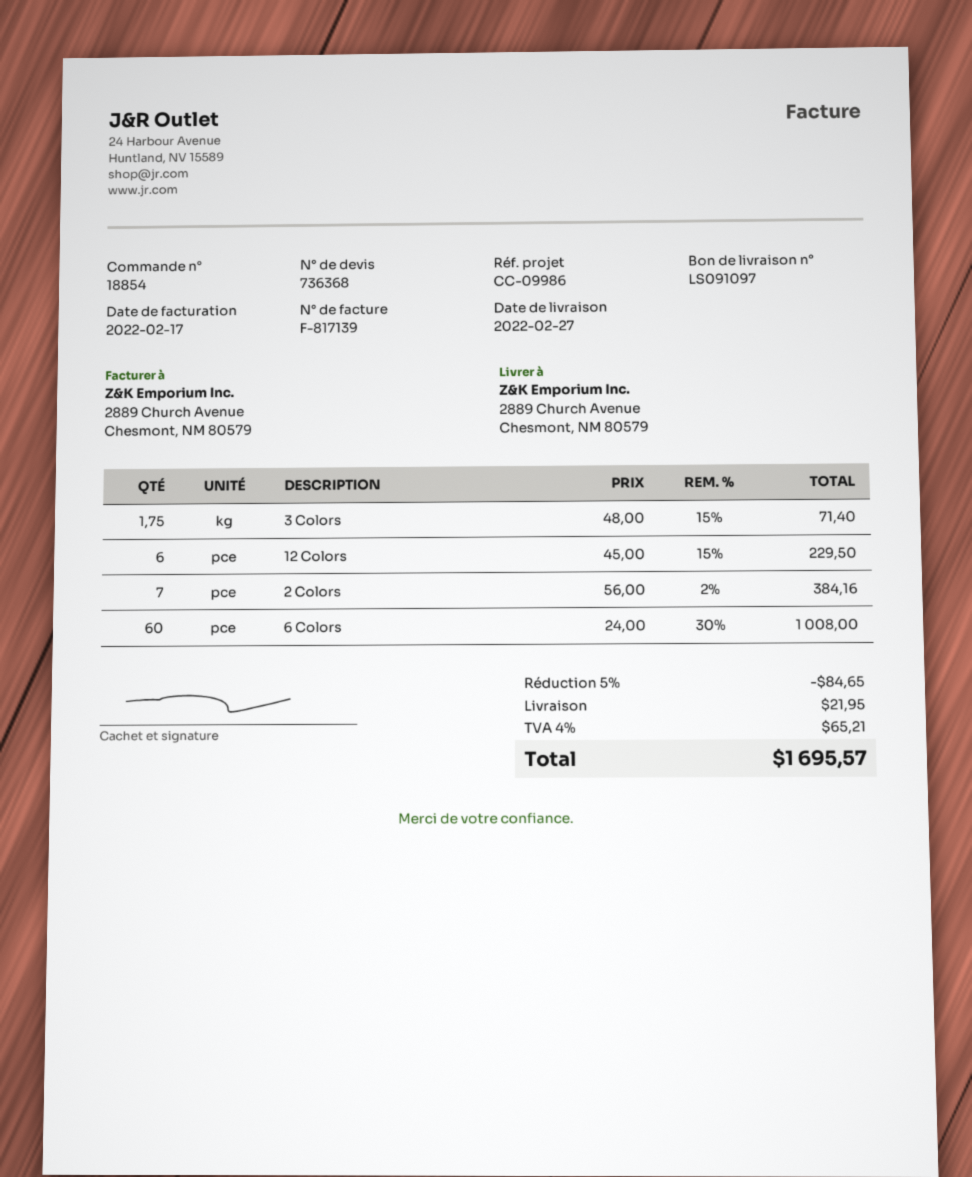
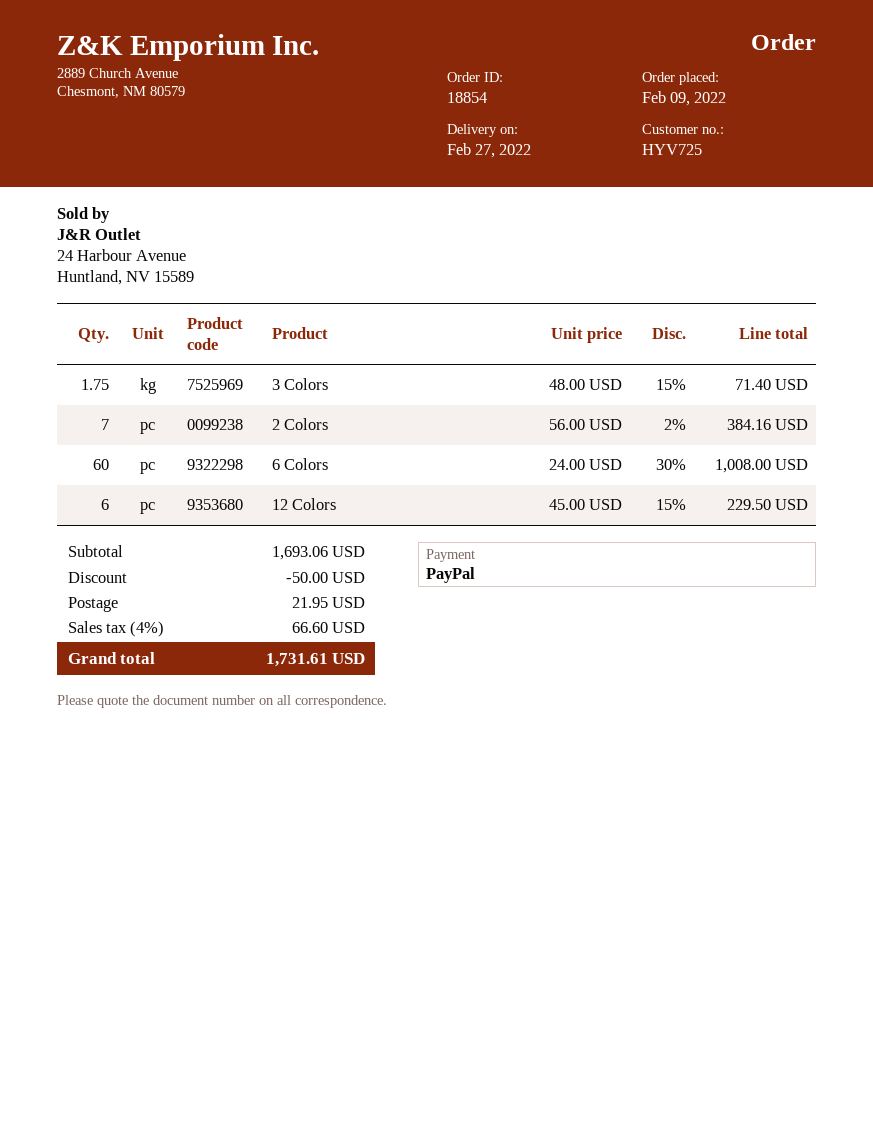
discount: 84.65 -> 50.00
tax: 4% = 65.21 -> 4% = 66.60
total: 1695.57 -> 1731.61

